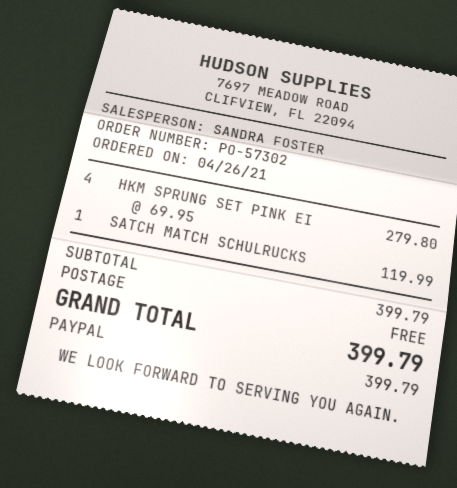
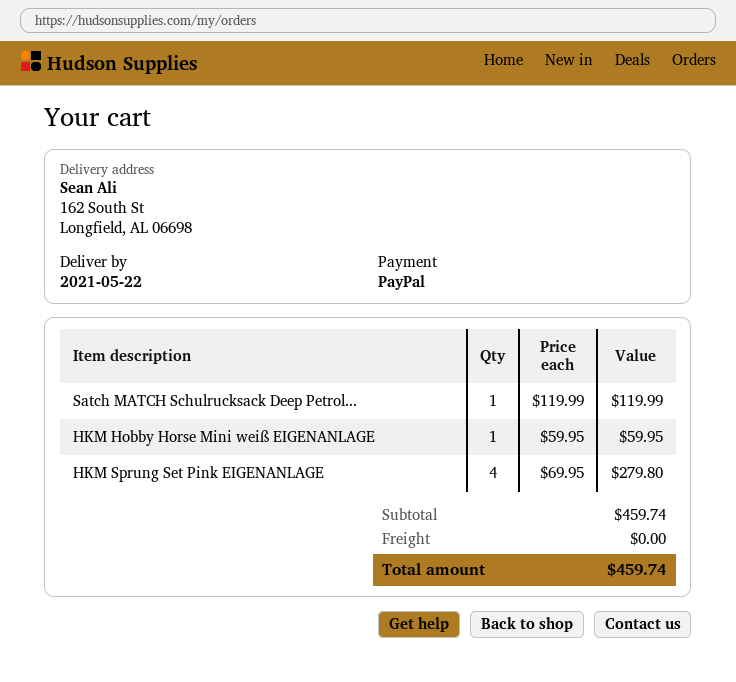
HKM Hobby Horse Mini weiß EIGENANLAGE: none -> 1 x 59.95 = 59.95
subtotal: 399.79 -> 459.74
total: 399.79 -> 459.74

